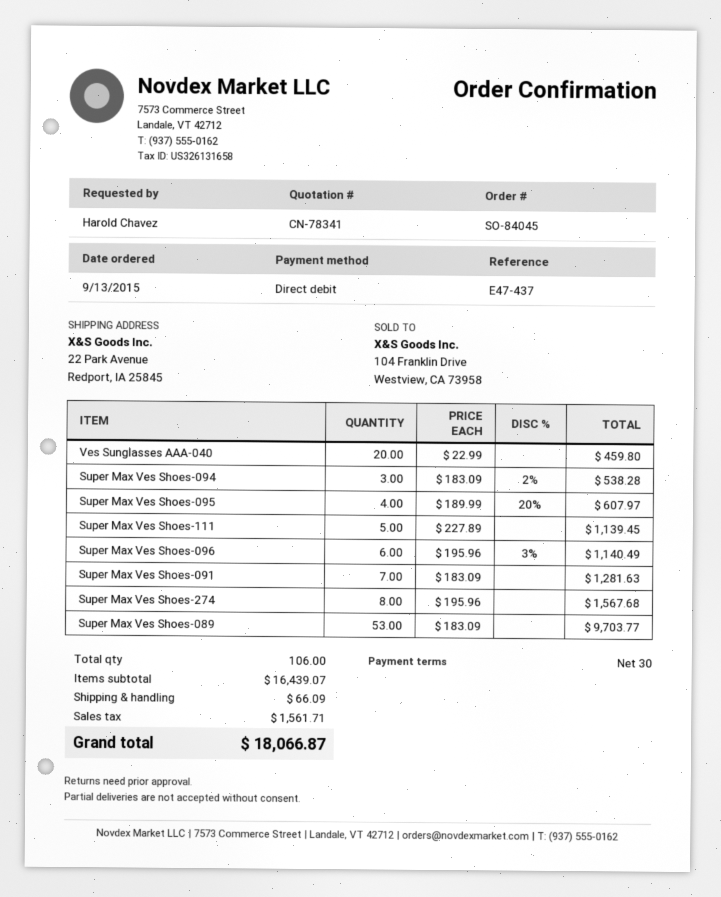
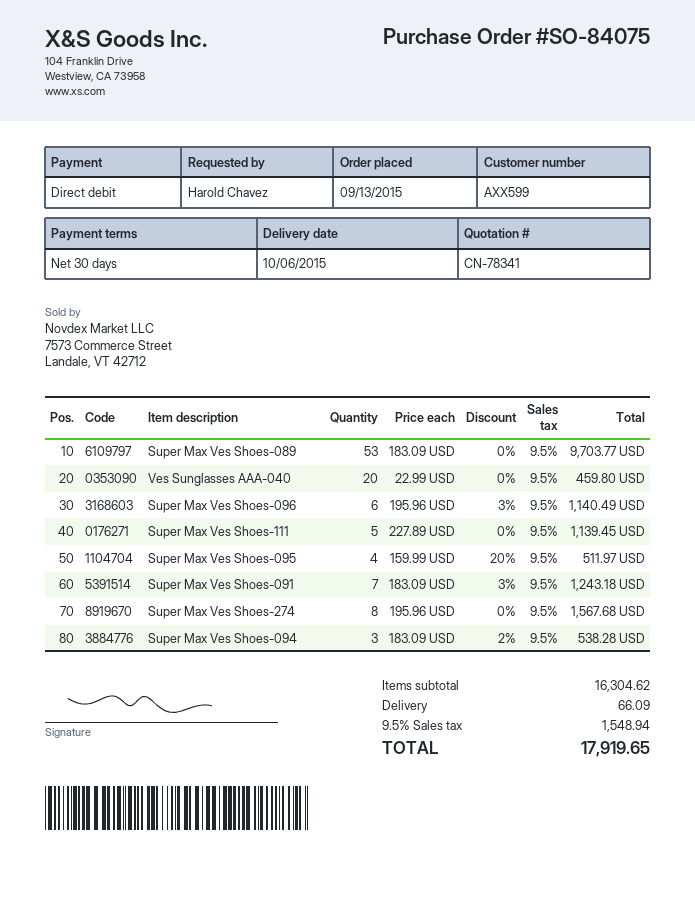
order number: SO-84045 -> SO-84075
Super Max Ves Shoes-095: 4 x 189.99 - 20% = 607.97 -> 4 x 159.99 - 20% = 511.97
Super Max Ves Shoes-091: 7 x 183.09 = 1281.63 -> 7 x 183.09 - 3% = 1243.18
subtotal: 16439.07 -> 16304.62
tax: 1561.71 -> 1548.94
total: 18066.87 -> 17919.65

